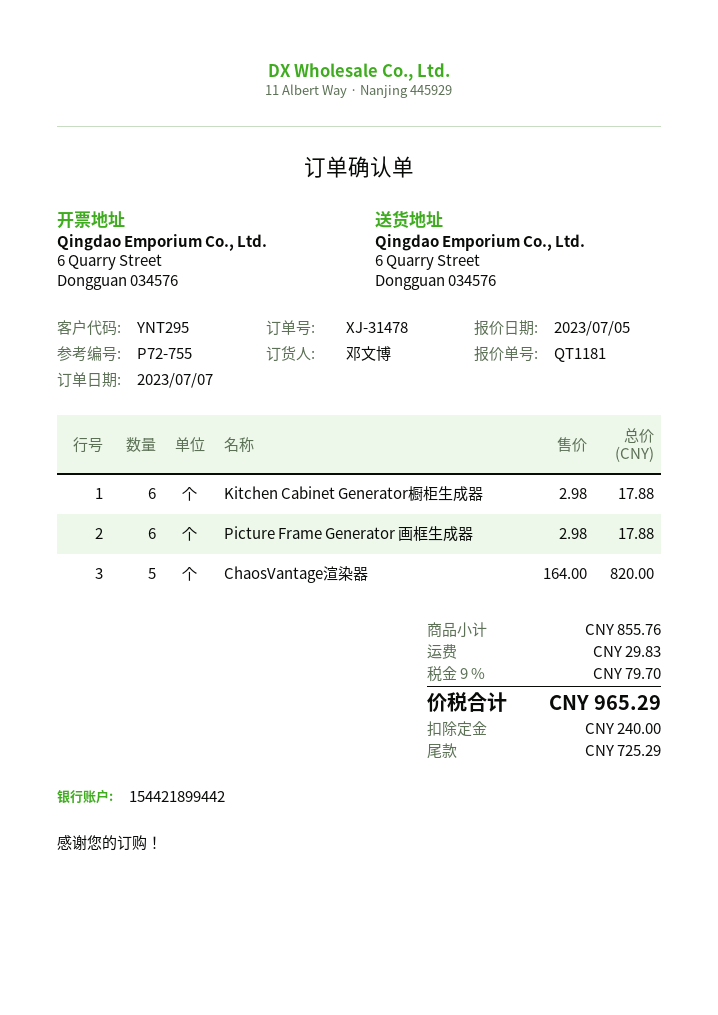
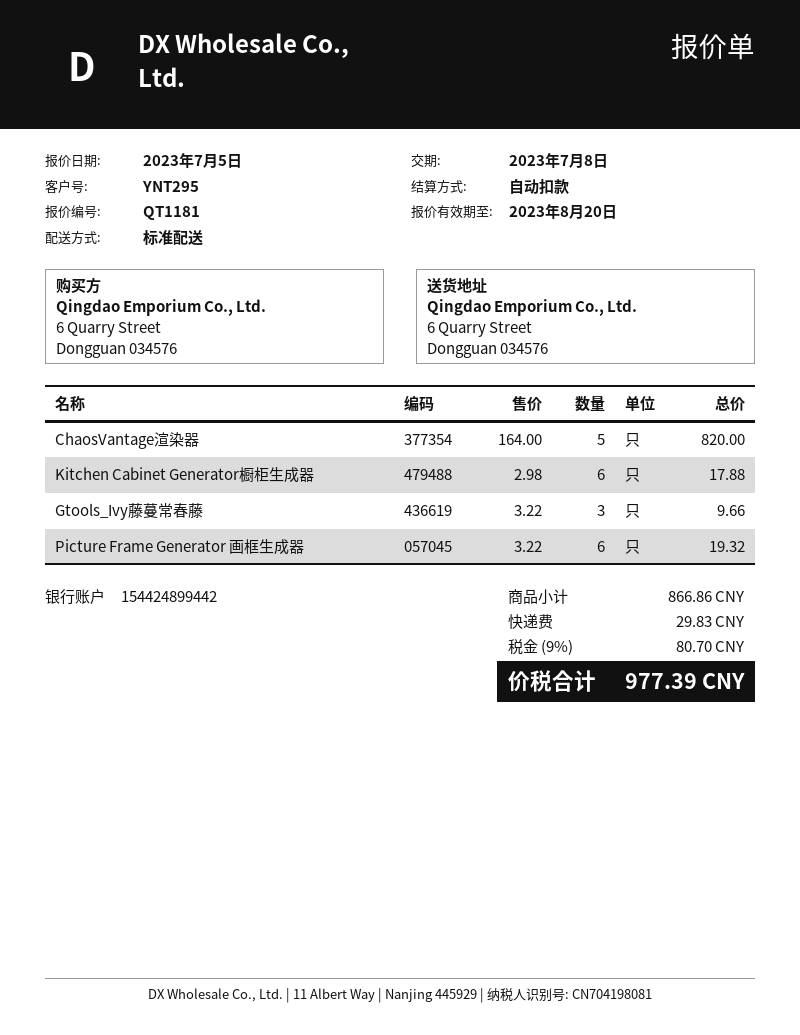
bank account: 154421899442 -> 154424899442
Picture Frame Generator 画框生成器: 6 x 2.98 = 17.88 -> 6 x 3.22 = 19.32
Gtools_Ivy藤蔓常春藤: none -> 3 x 3.22 = 9.66
subtotal: 855.76 -> 866.86
tax: 9% = 79.70 -> 9% = 80.70
total: 965.29 -> 977.39

